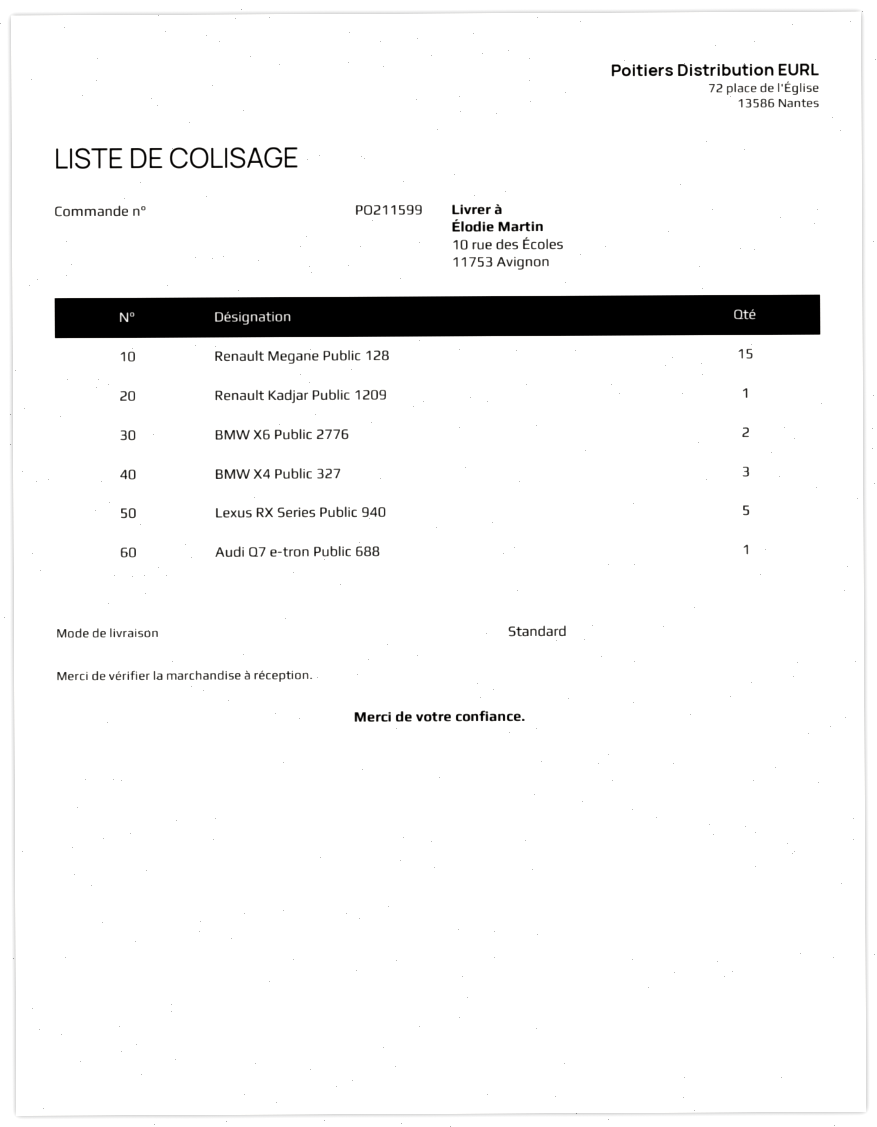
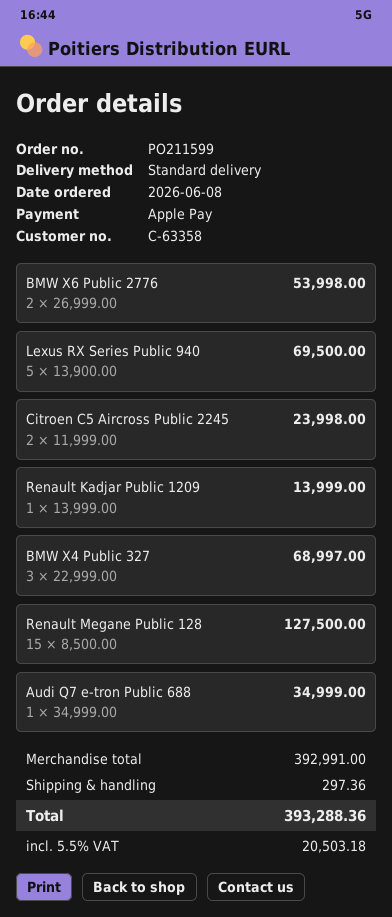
Citroen C5 Aircross Public 2245: none -> 2

